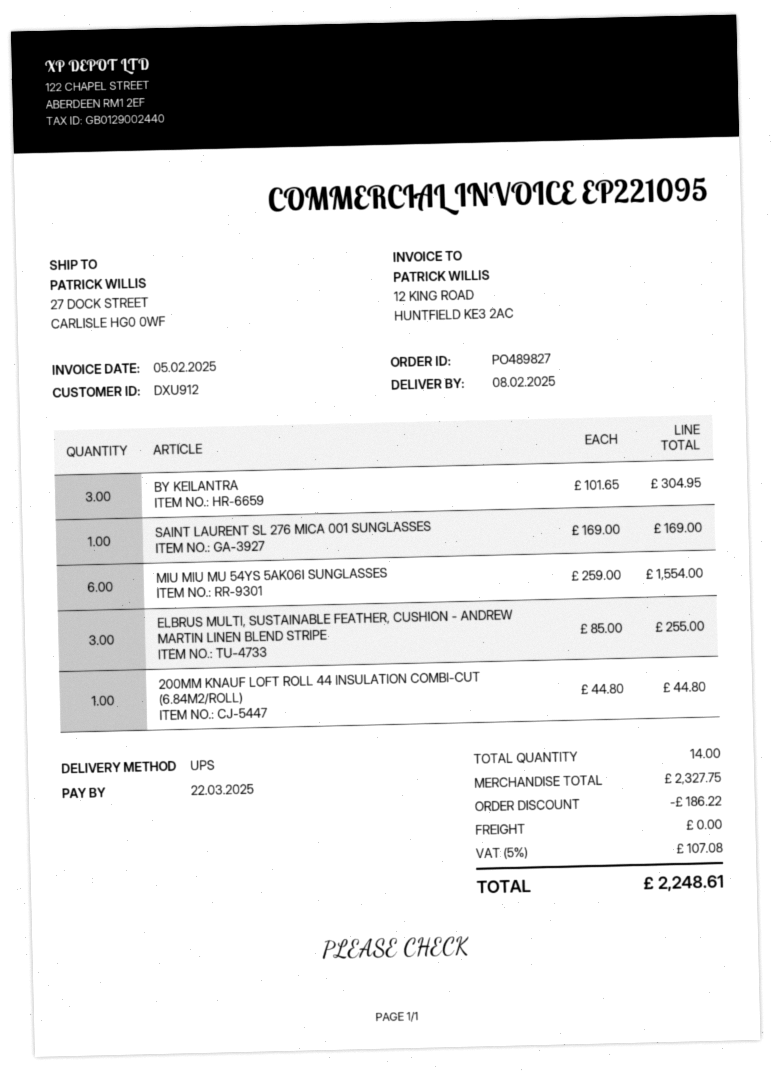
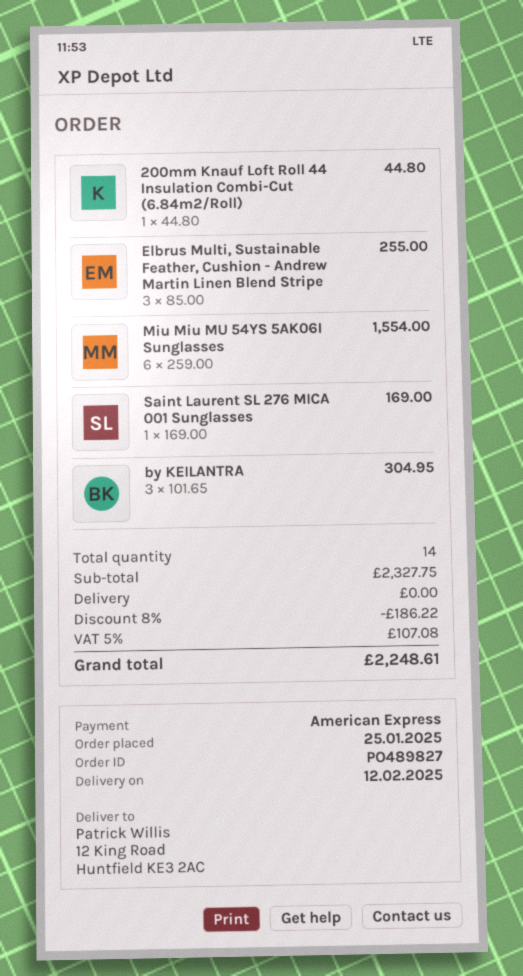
delivery date: 2025-02-08 -> 2025-02-12
ship to: 27 DOCK STREET, CARLISLE HG0 0WF -> 12 King Road, Huntfield KE3 2AC

